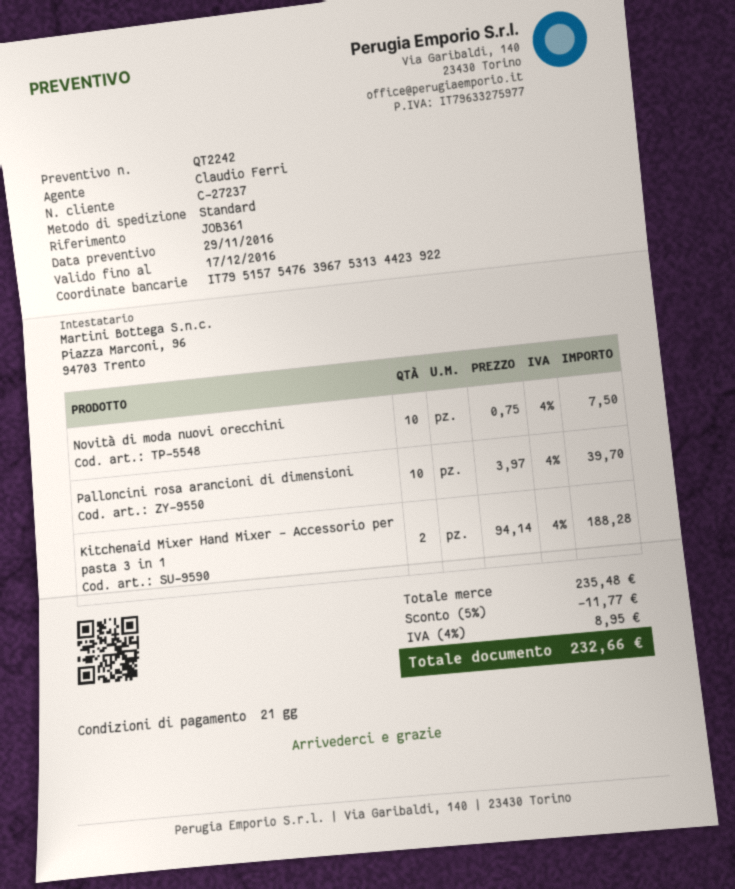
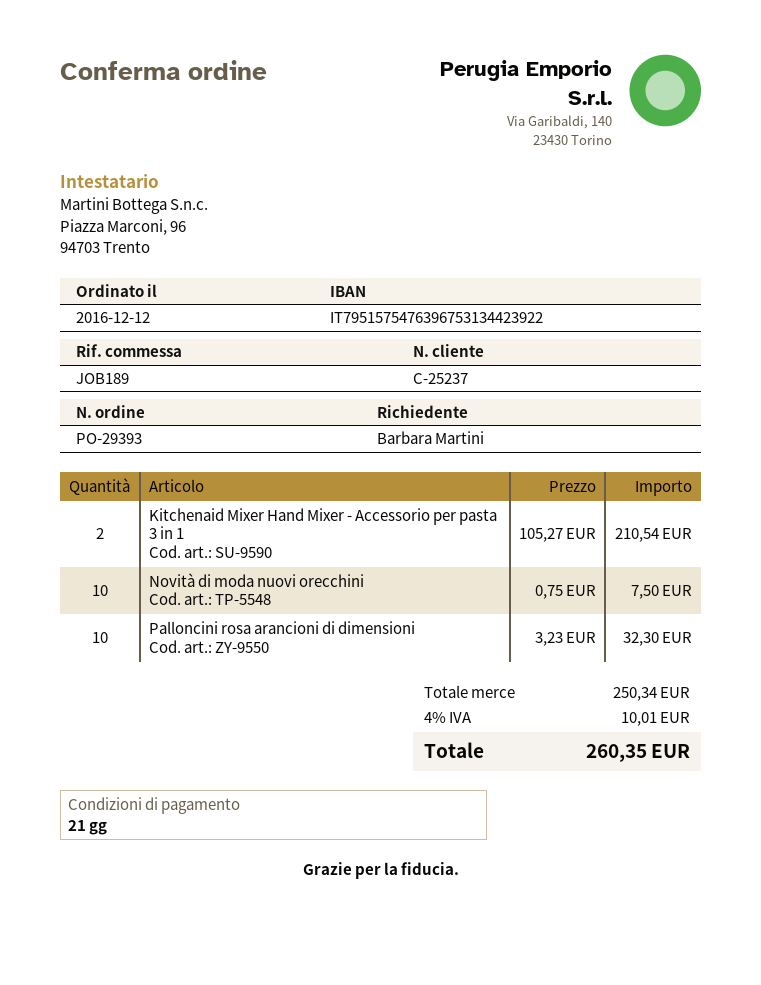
customer number: C-27237 -> C-25237
reference: JOB361 -> JOB189
Palloncini rosa arancioni di dimensioni: 10 x 3.97 = 39.70 -> 10 x 3.23 = 32.30
Kitchenaid Mixer Hand Mixer - Accessorio per pasta 3 in 1: 2 x 94.14 = 188.28 -> 2 x 105.27 = 210.54
subtotal: 235.48 -> 250.34
discount: 5% = 11.77 -> none
tax: 4% = 8.95 -> 4% = 10.01
total: 232.66 -> 260.35

